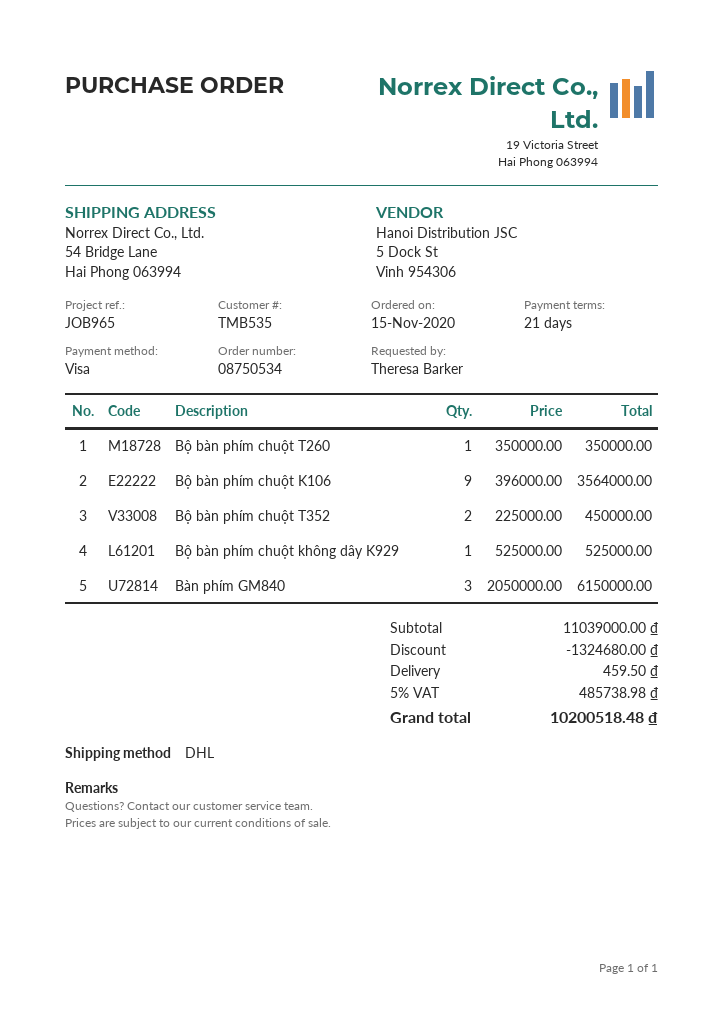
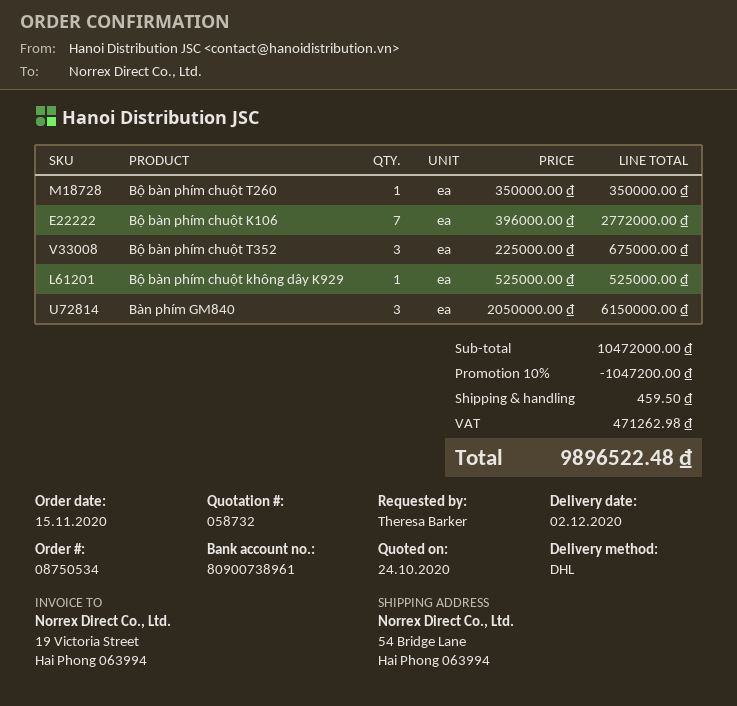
Bộ bàn phím chuột K106: 9 x 396000.00 = 3564000.00 -> 7 x 396000.00 = 2772000.00
Bộ bàn phím chuột T352: 2 x 225000.00 = 450000.00 -> 3 x 225000.00 = 675000.00
subtotal: 11039000.00 -> 10472000.00
discount: 1324680.00 -> 1047200.00
tax: 485738.98 -> 471262.98
total: 10200518.48 -> 9896522.48

